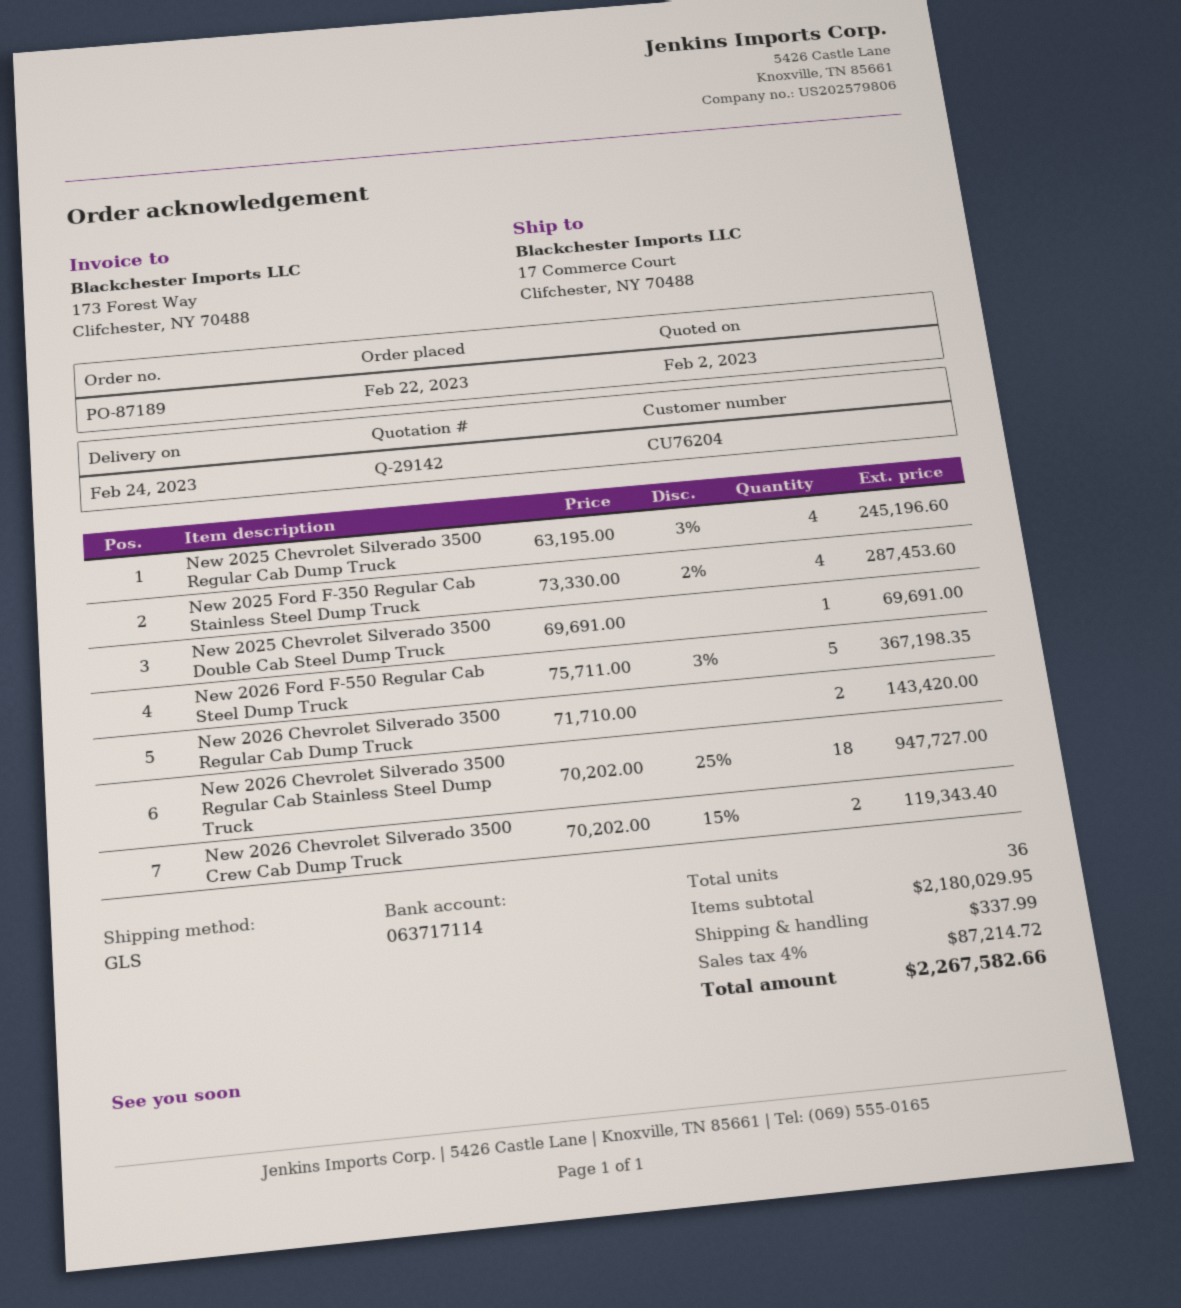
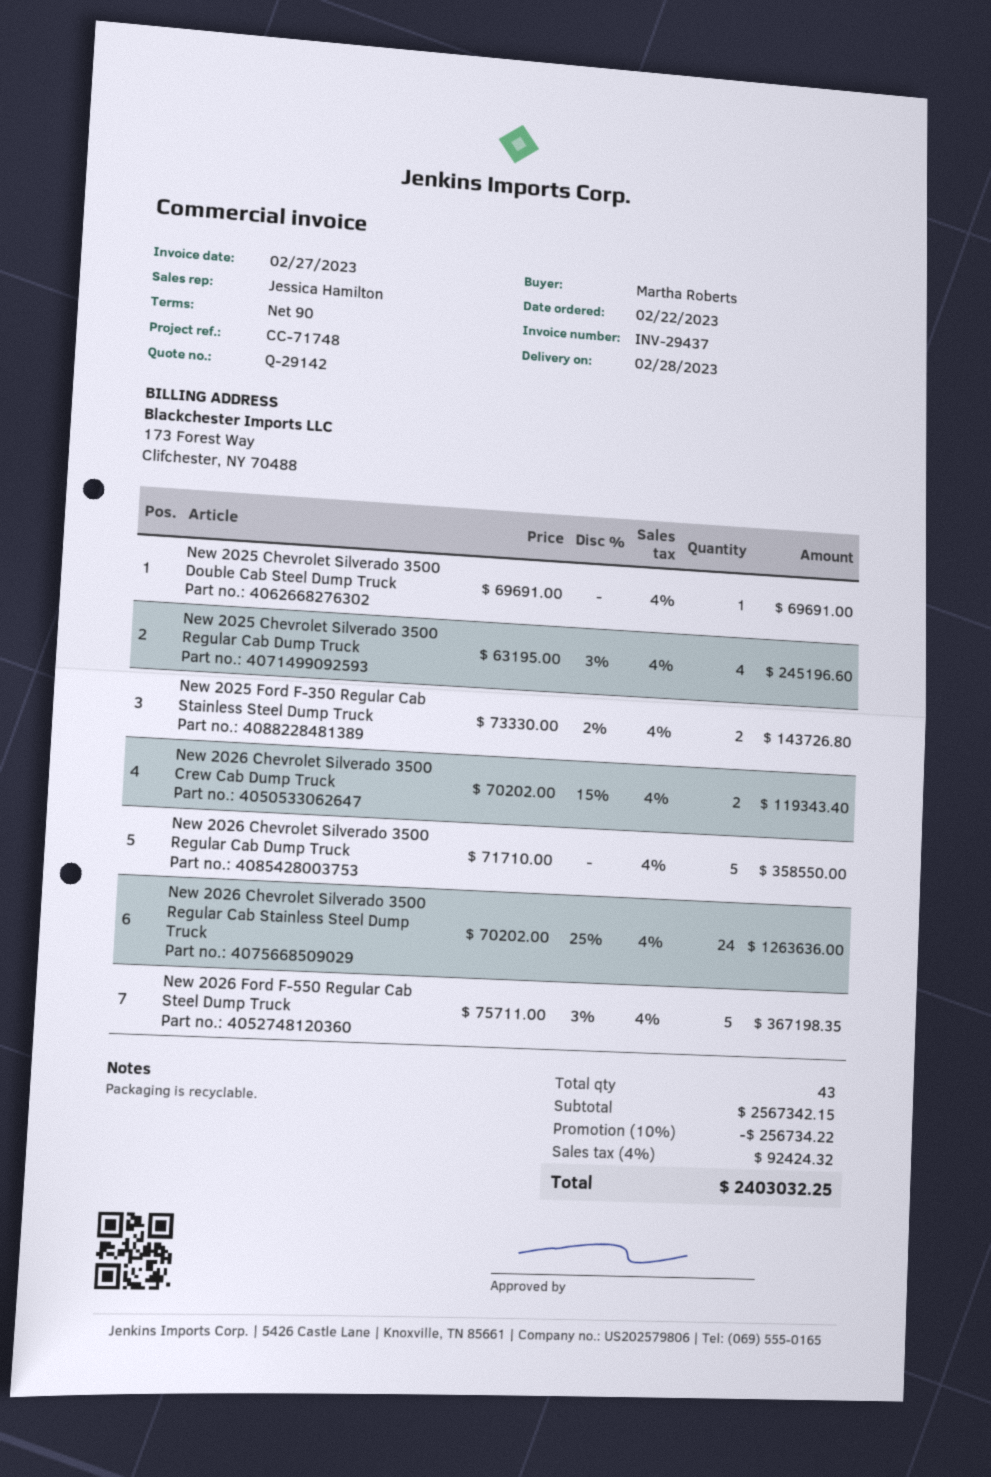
delivery date: 2023-02-24 -> 2023-02-28
New 2025 Ford F-350 Regular Cab Stainless Steel Dump Truck: 4 x 73330.00 - 2% = 287453.60 -> 2 x 73330.00 - 2% = 143726.80
New 2026 Chevrolet Silverado 3500 Regular Cab Dump Truck: 2 x 71710.00 = 143420.00 -> 5 x 71710.00 = 358550.00
New 2026 Chevrolet Silverado 3500 Regular Cab Stainless Steel Dump Truck: 18 x 70202.00 - 25% = 947727.00 -> 24 x 70202.00 - 25% = 1263636.00
total quantity: 36 -> 43
subtotal: 2180029.95 -> 2567342.15
discount: none -> 10% = 256734.22
shipping: 337.99 -> none
tax: 4% = 87214.72 -> 4% = 92424.32
total: 2267582.66 -> 2403032.25

